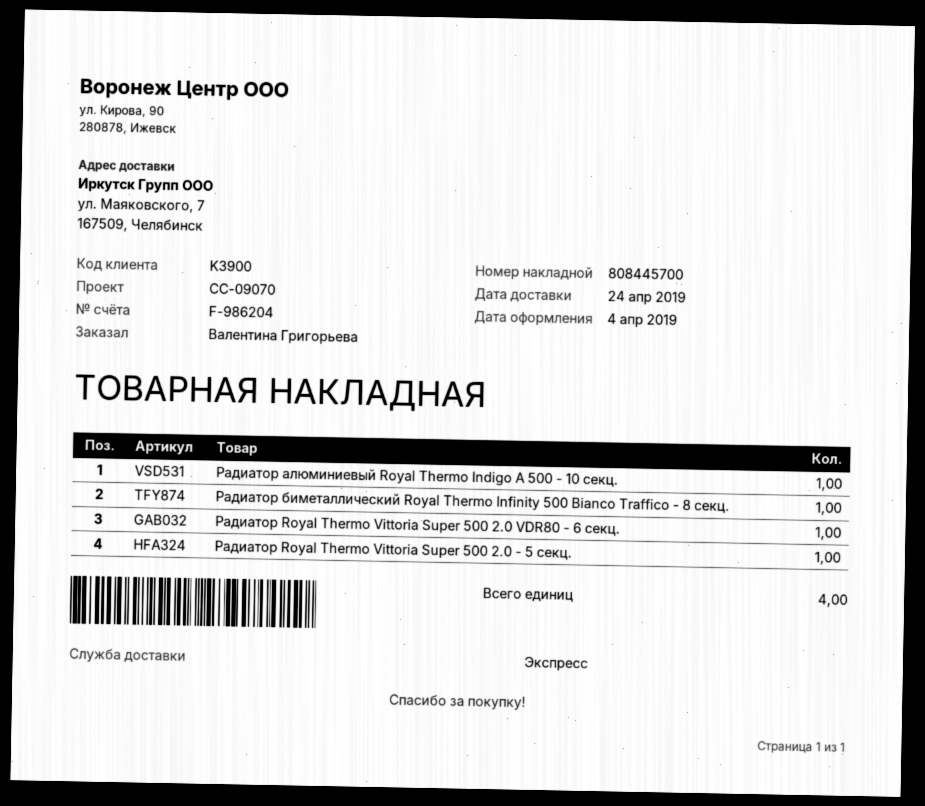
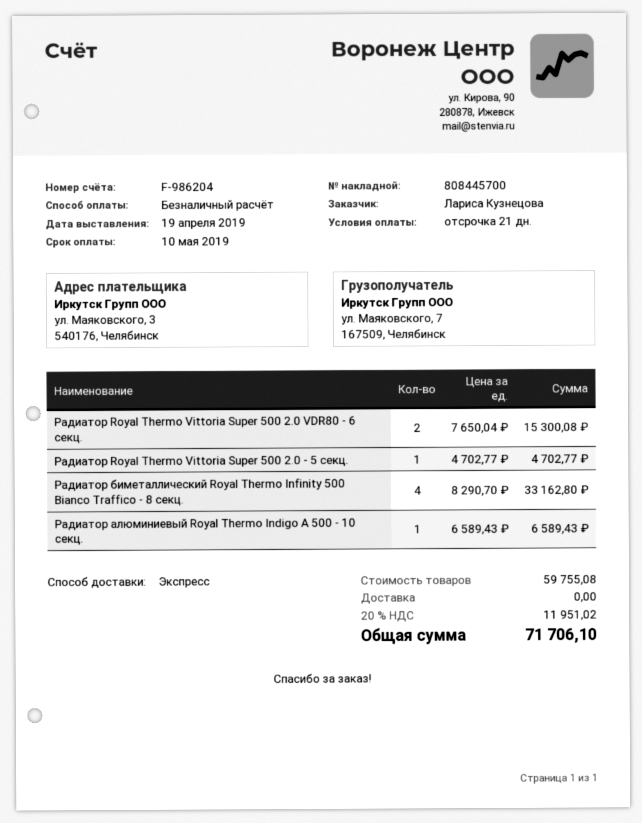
ordered by: Валентина Григорьева -> Лариса Кузнецова
Радиатор биметаллический Royal Thermo Infinity 500 Bianco Traffico - 8 секц.: 1 -> 4
Радиатор Royal Thermo Vittoria Super 500 2.0 VDR80 - 6 секц.: 1 -> 2

